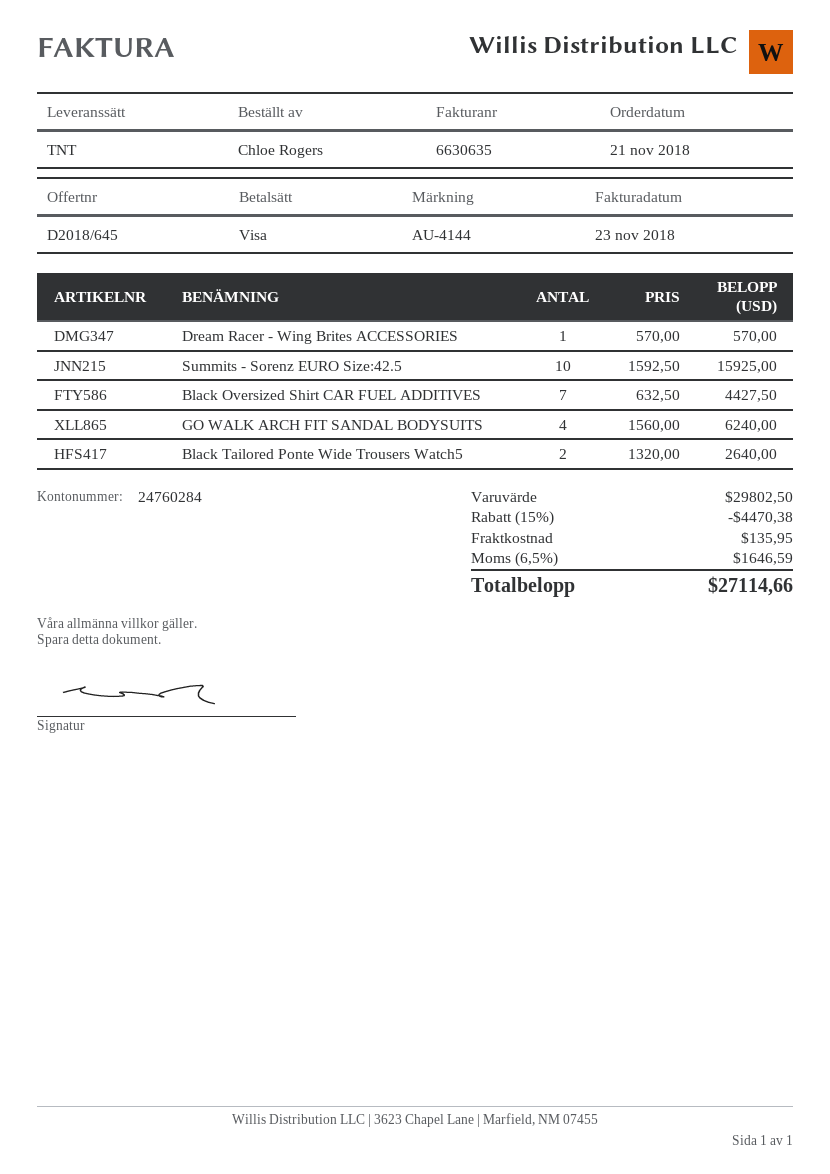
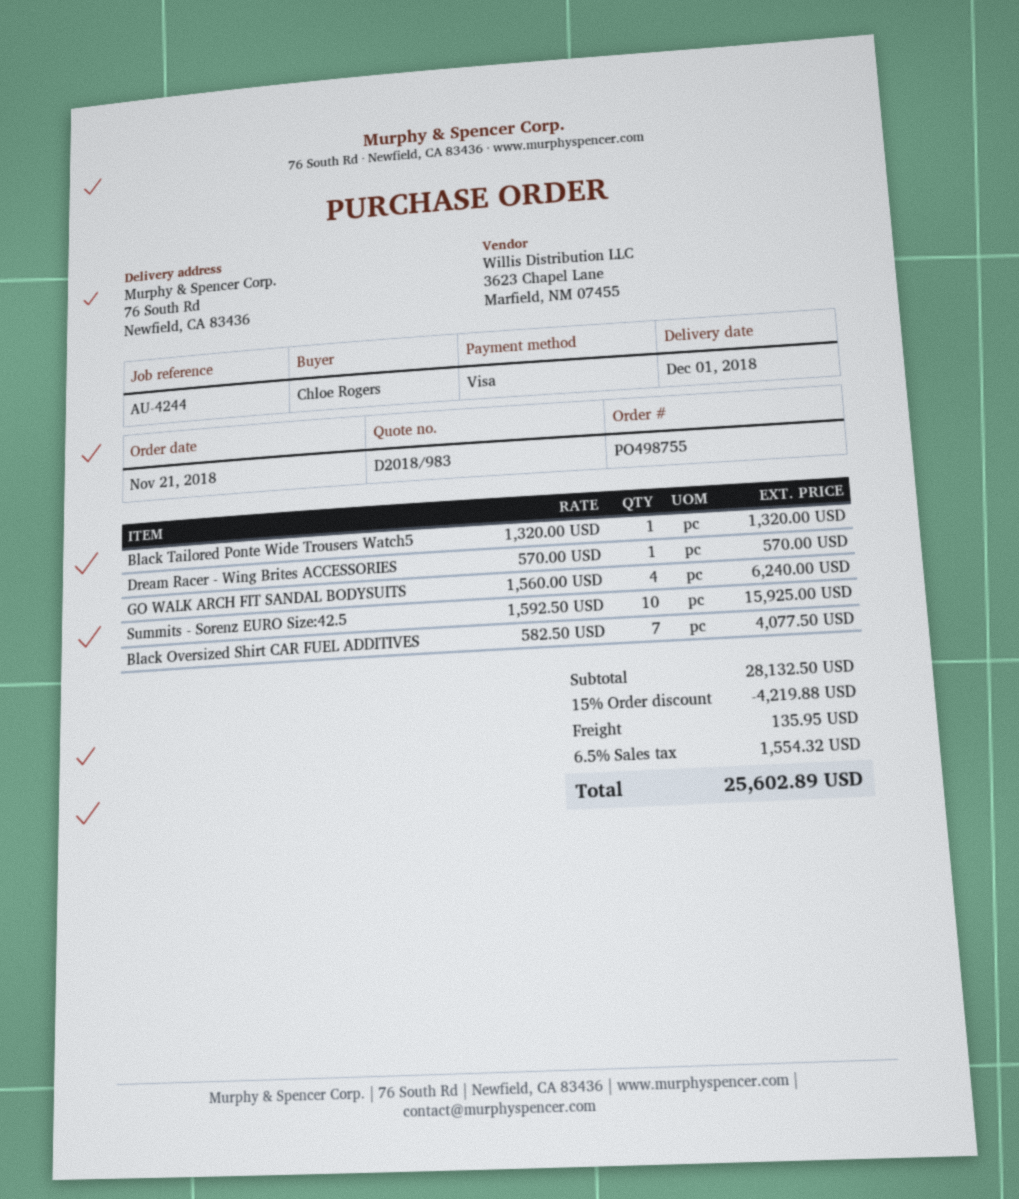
quote number: D2018/645 -> D2018/983
reference: AU-4144 -> AU-4244
Black Oversized Shirt CAR FUEL ADDITIVES: 7 x 632.50 = 4427.50 -> 7 x 582.50 = 4077.50
Black Tailored Ponte Wide Trousers Watch5: 2 x 1320.00 = 2640.00 -> 1 x 1320.00 = 1320.00
subtotal: 29802.50 -> 28132.50
discount: 15% = 4470.38 -> 15% = 4219.88
tax: 6.5% = 1646.59 -> 6.5% = 1554.32
total: 27114.66 -> 25602.89

